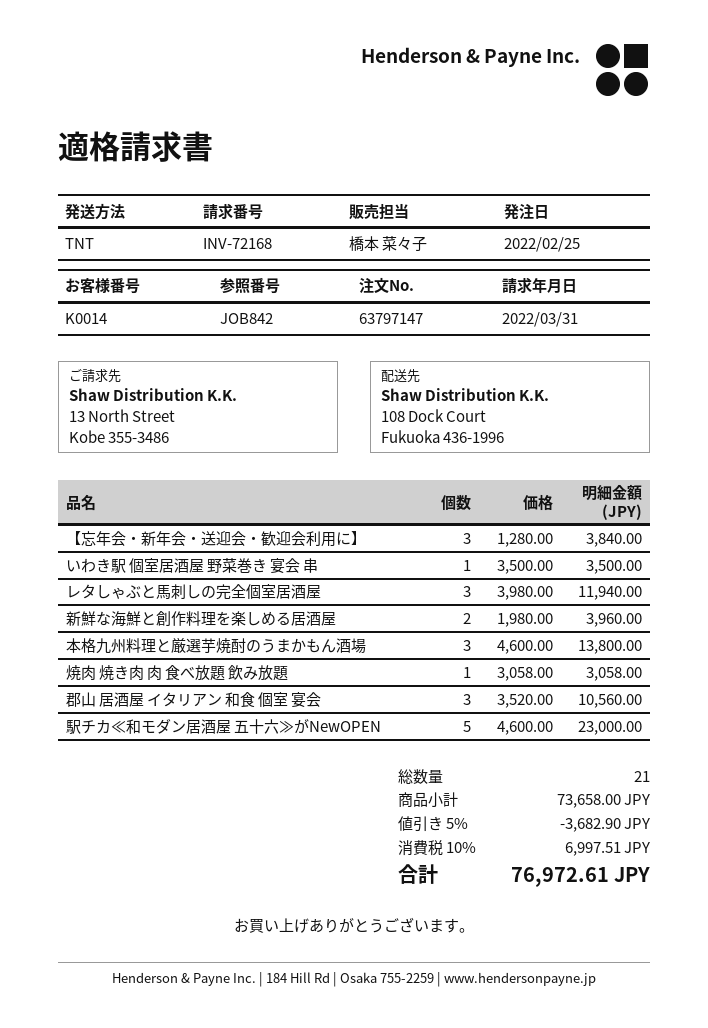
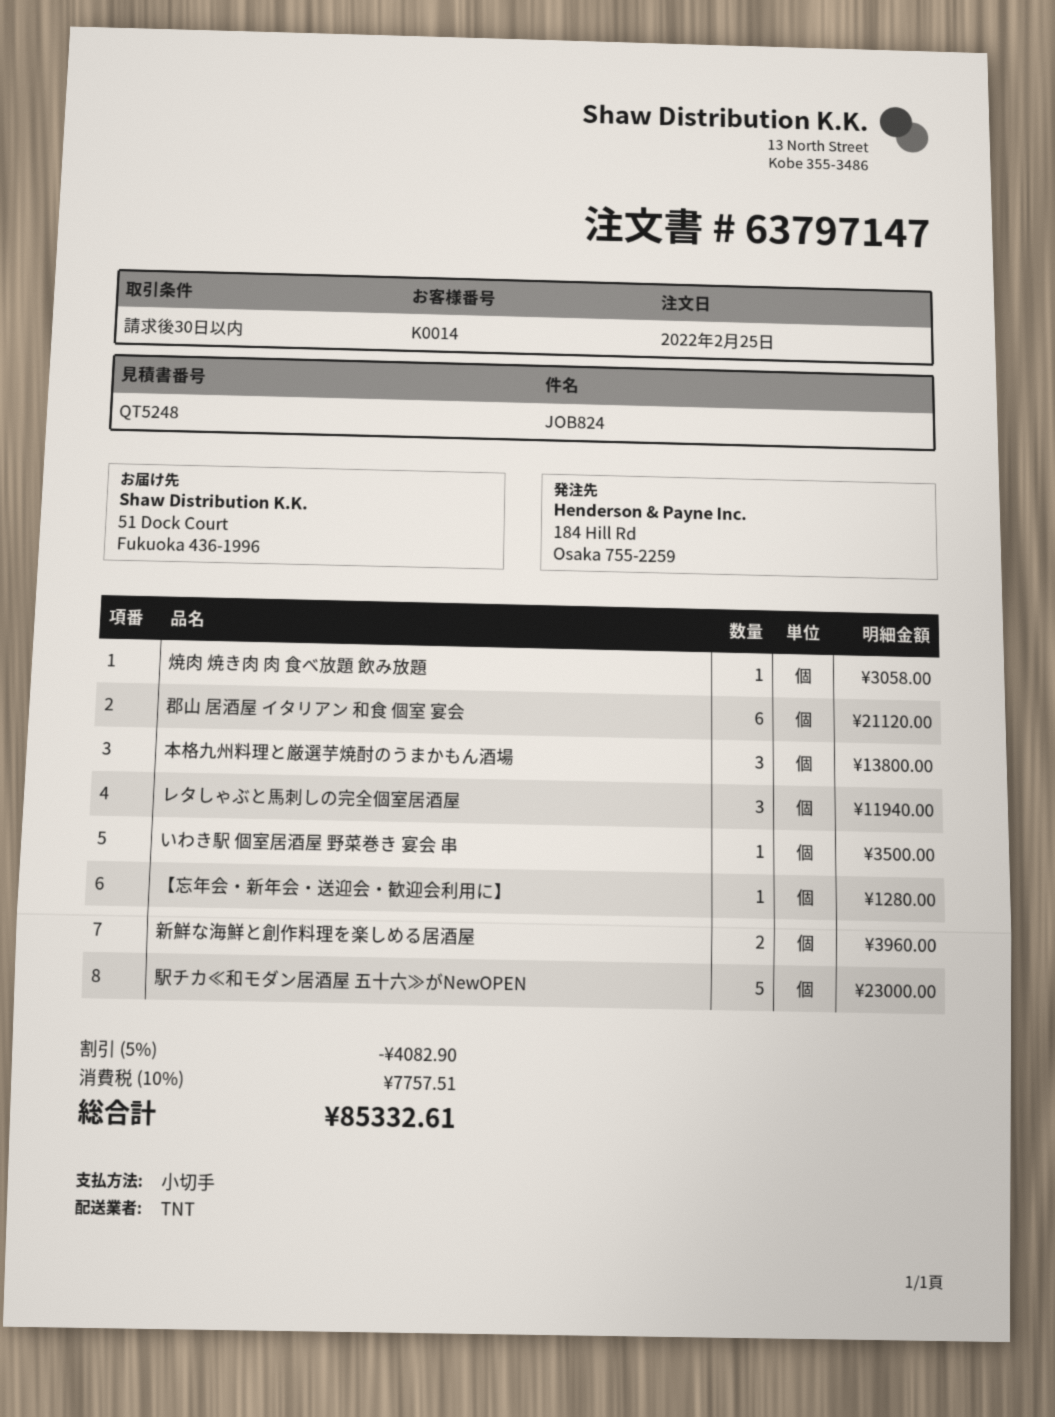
reference: JOB842 -> JOB824
ship to: 108 Dock Court, Fukuoka 436-1996 -> 51 Dock Court, Fukuoka 436-1996
【忘年会・新年会・送迎会・歓迎会利用に】: 3 for 3840.00 -> 1 for 1280.00
郡山 居酒屋 イタリアン 和食 個室 宴会: 3 for 10560.00 -> 6 for 21120.00
discount: 5% = 3682.90 -> 5% = 4082.90
tax: 10% = 6997.51 -> 10% = 7757.51
total: 76972.61 -> 85332.61

